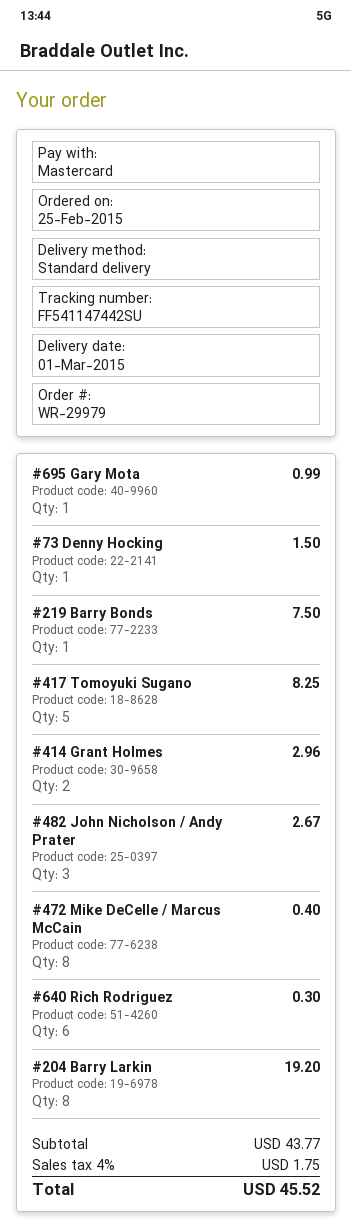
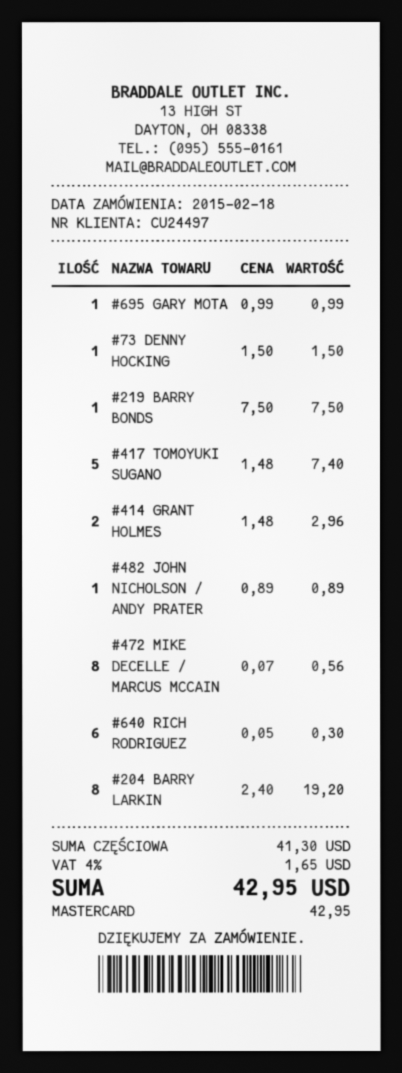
order date: 2015-02-25 -> 2015-02-18
#417 Tomoyuki Sugano: 5 for 8.25 -> 5 for 7.40
#482 John Nicholson / Andy Prater: 3 for 2.67 -> 1 for 0.89
#472 Mike DeCelle / Marcus McCain: 8 for 0.40 -> 8 for 0.56
subtotal: 43.77 -> 41.30
tax: 4% = 1.75 -> 4% = 1.65
total: 45.52 -> 42.95

